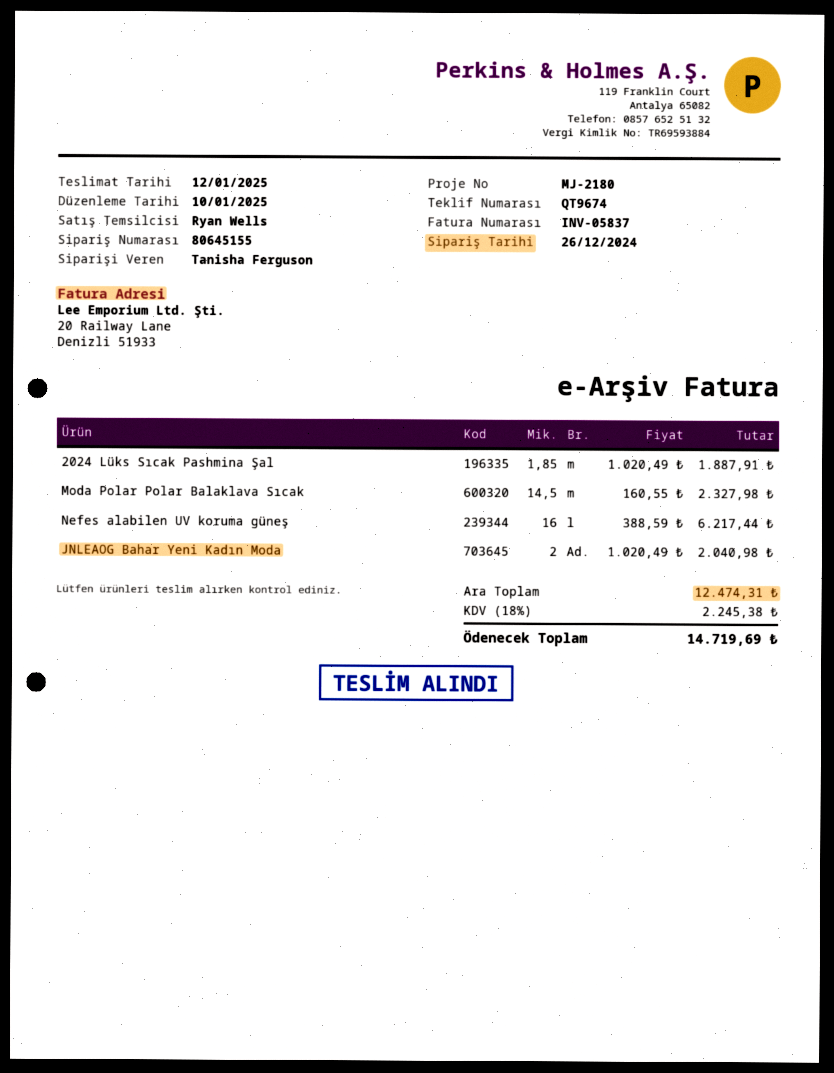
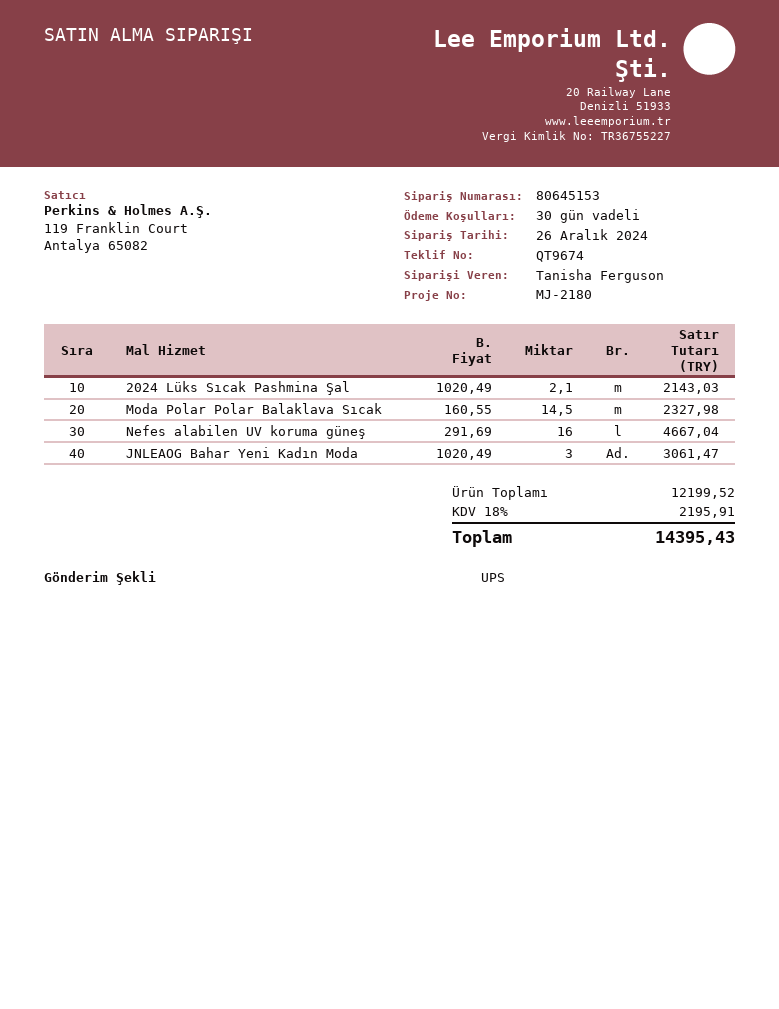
order number: 80645155 -> 80645153
2024 Lüks Sıcak Pashmina Şal: 1.85 x 1020.49 = 1887.91 -> 2.1 x 1020.49 = 2143.03
Nefes alabilen UV koruma güneş: 16 x 388.59 = 6217.44 -> 16 x 291.69 = 4667.04
JNLEAOG Bahar Yeni Kadın Moda: 2 x 1020.49 = 2040.98 -> 3 x 1020.49 = 3061.47
subtotal: 12474.31 -> 12199.52
tax: 18% = 2245.38 -> 18% = 2195.91
total: 14719.69 -> 14395.43

